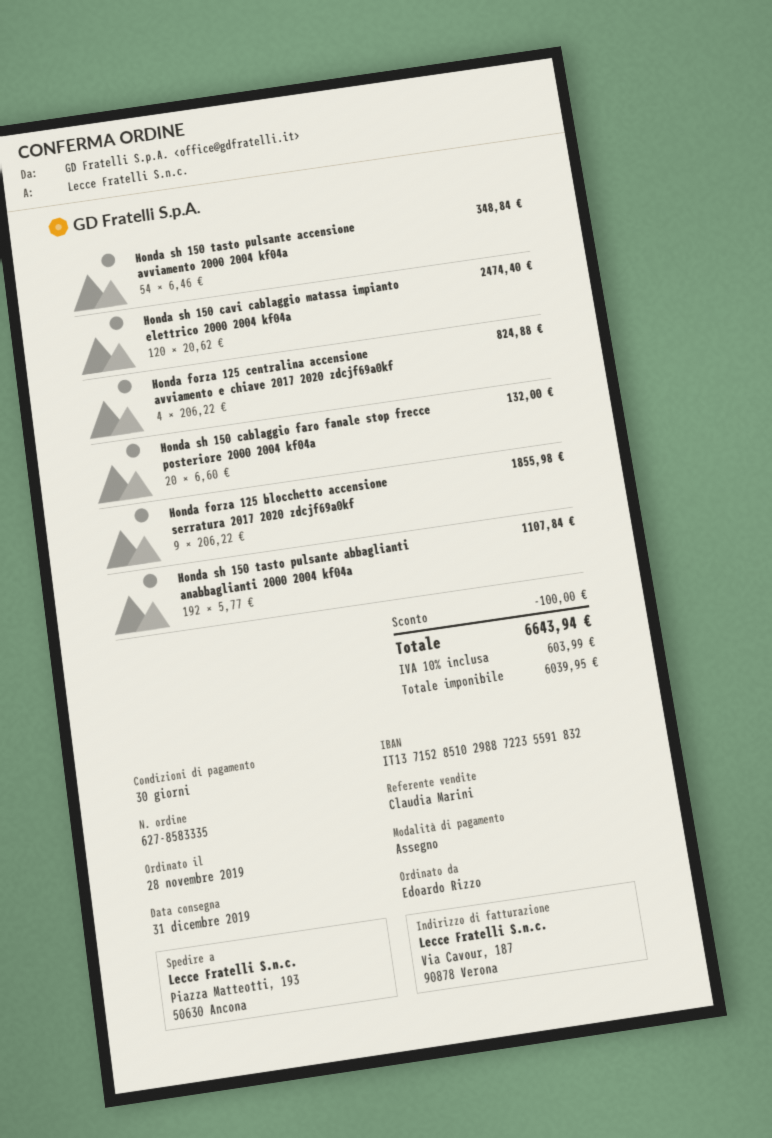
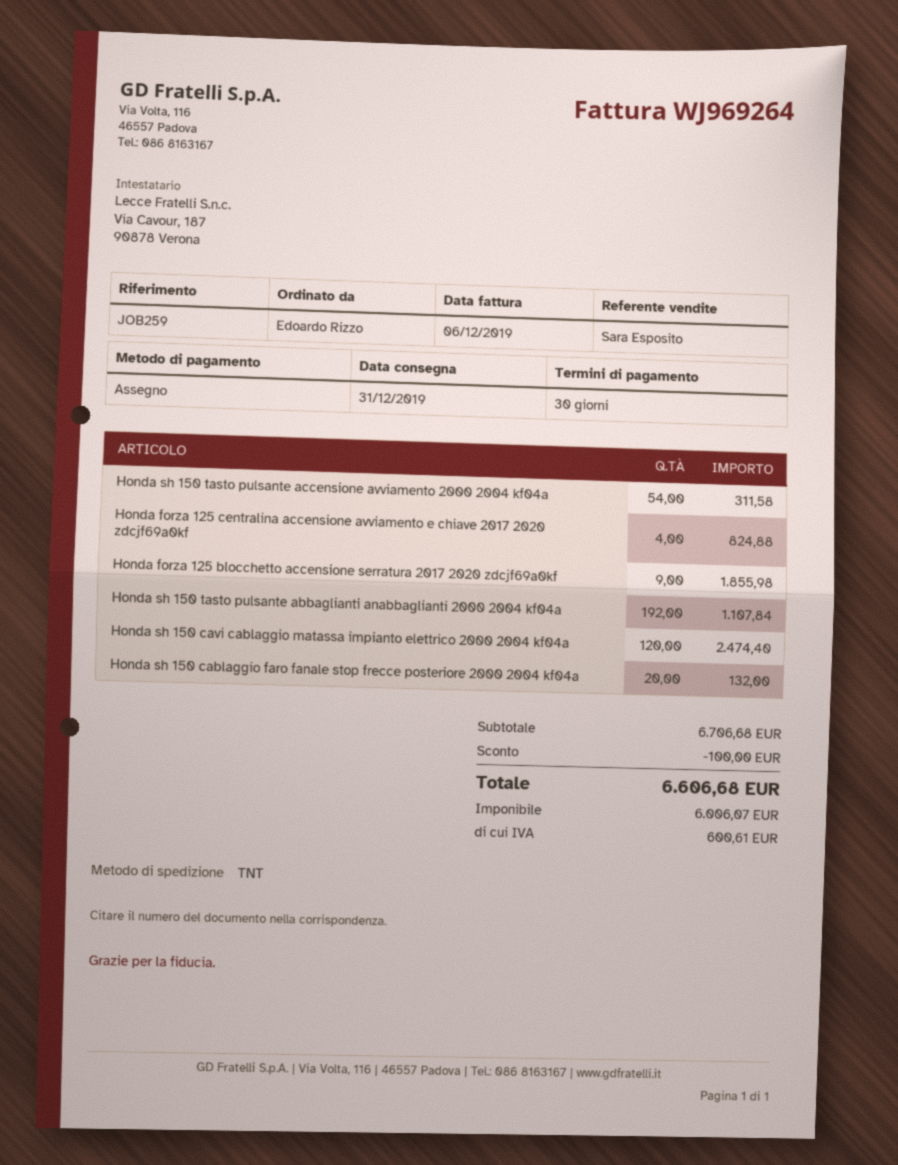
sales rep: Claudia Marini -> Sara Esposito
Honda sh 150 tasto pulsante accensione avviamento 2000 2004 kf04a: 54 for 348.84 -> 54 for 311.58
net: 6039.95 -> 6006.07
tax: 603.99 -> 600.61
total: 6643.94 -> 6606.68

